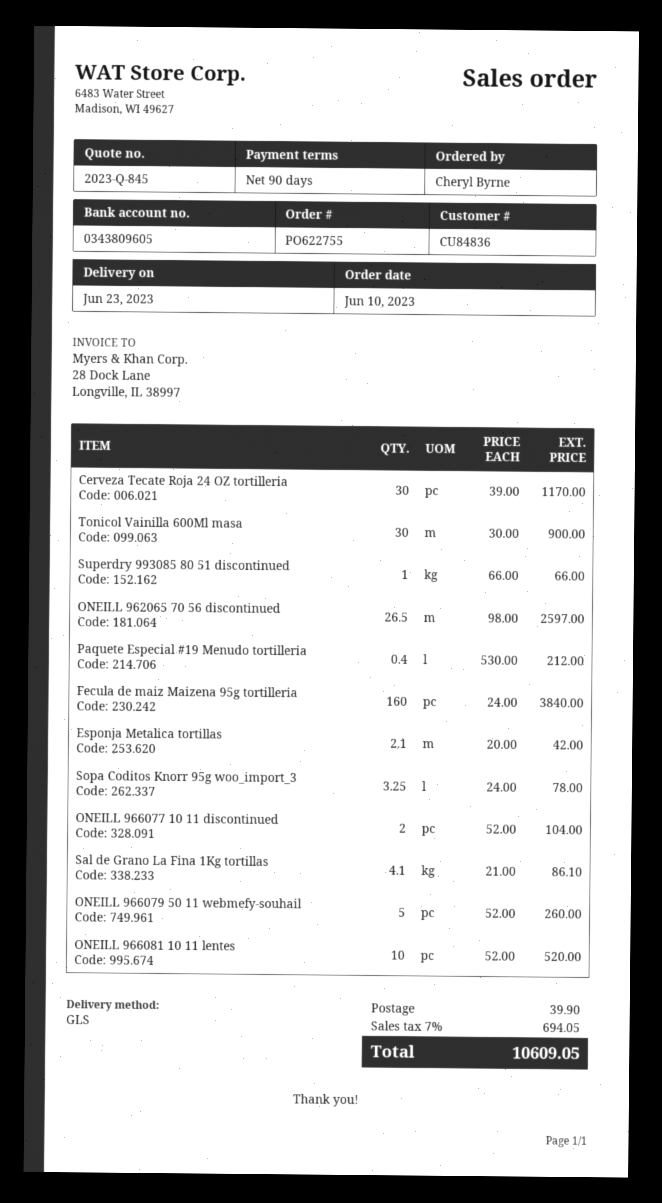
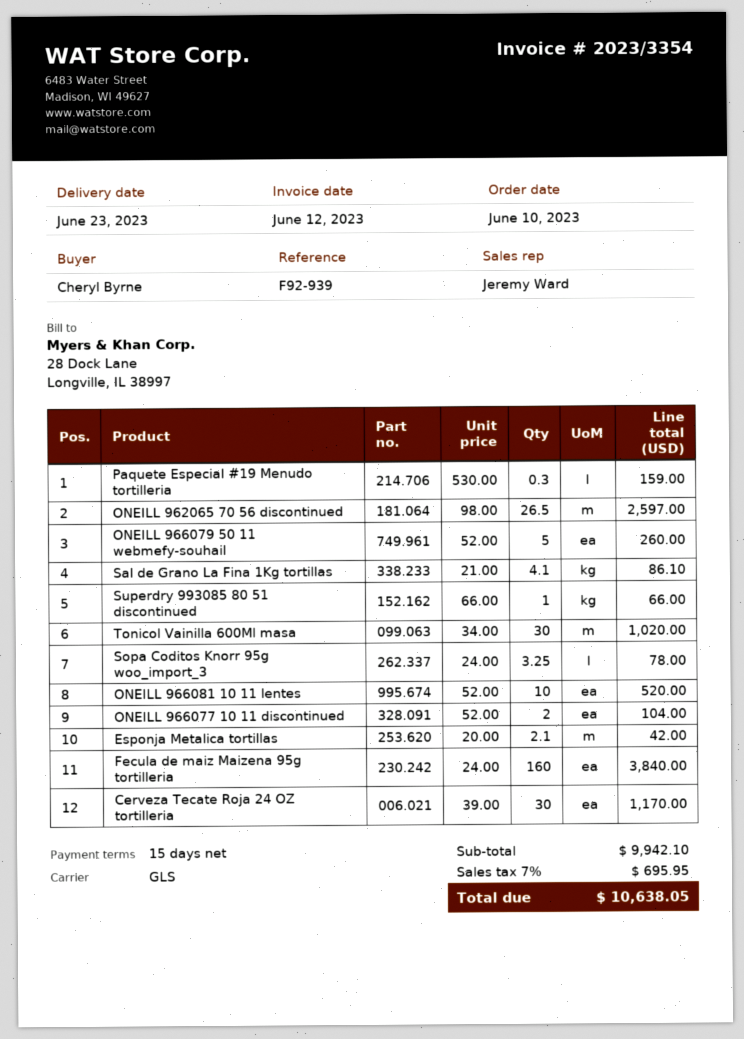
payment terms: 90 days -> 15 days
Tonicol Vainilla 600Ml masa: 30 x 30.00 = 900.00 -> 30 x 34.00 = 1020.00
Paquete Especial #19 Menudo tortilleria: 0.4 x 530.00 = 212.00 -> 0.3 x 530.00 = 159.00
shipping: 39.90 -> none
tax: 7% = 694.05 -> 7% = 695.95
total: 10609.05 -> 10638.05

